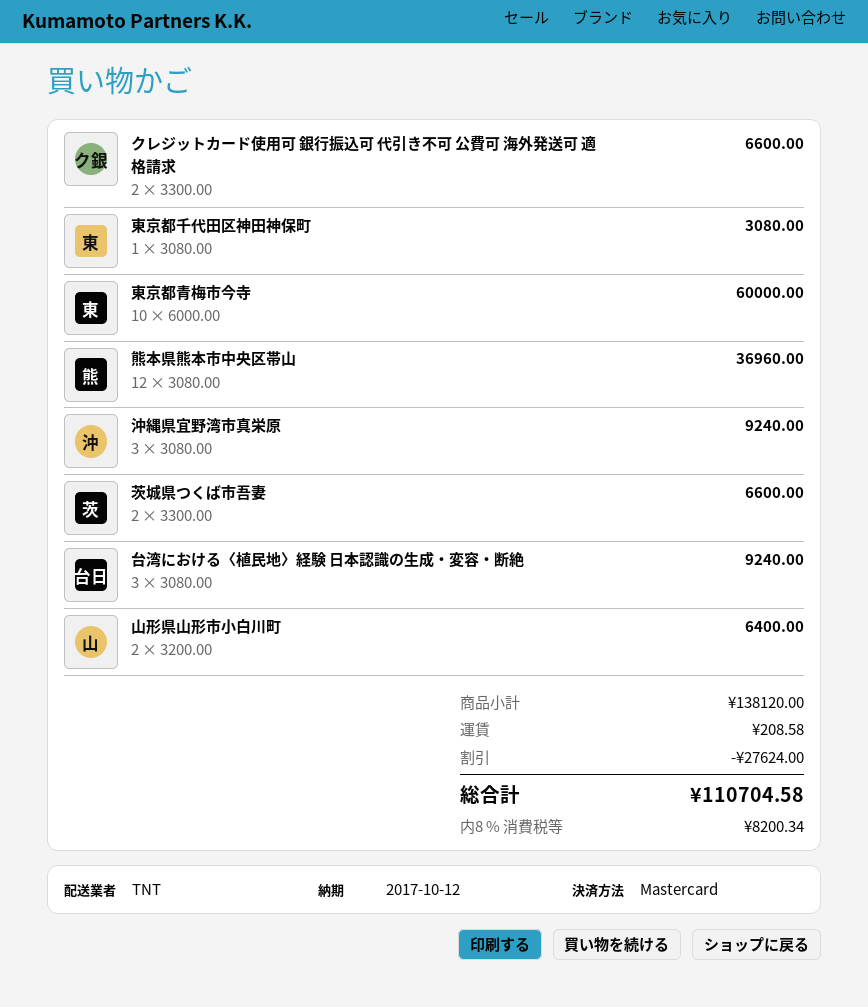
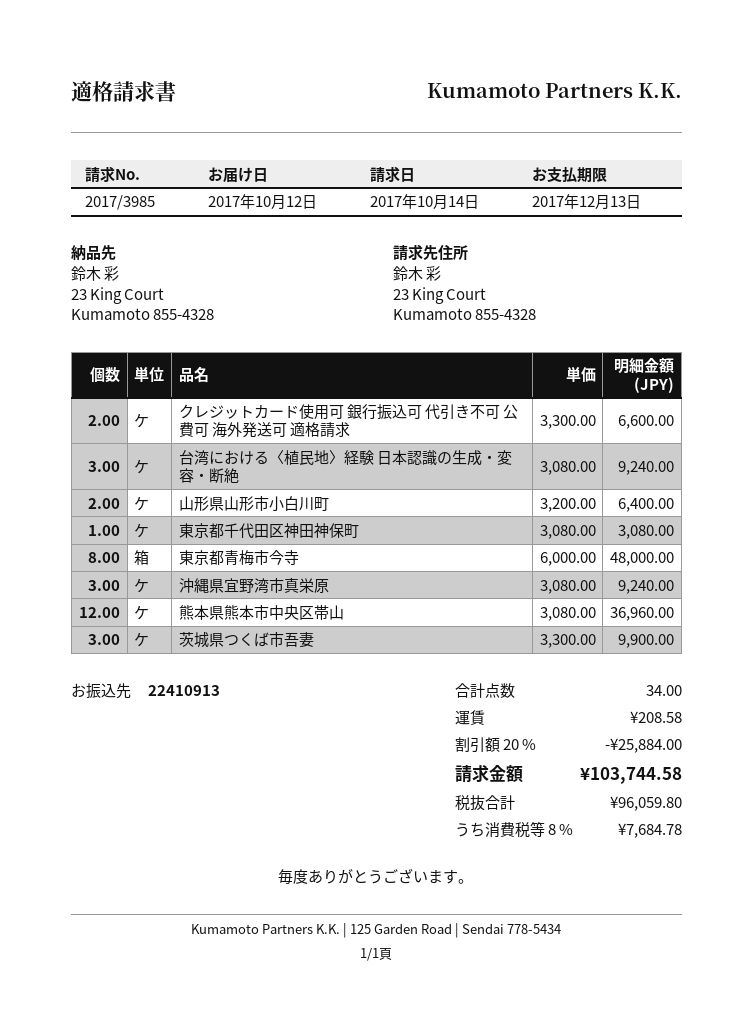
東京都青梅市今寺: 10 x 6000.00 = 60000.00 -> 8 x 6000.00 = 48000.00
茨城県つくば市吾妻: 2 x 3300.00 = 6600.00 -> 3 x 3300.00 = 9900.00
discount: 27624.00 -> 25884.00
tax: 8% = 8200.34 -> 8% = 7684.78
total: 110704.58 -> 103744.58

